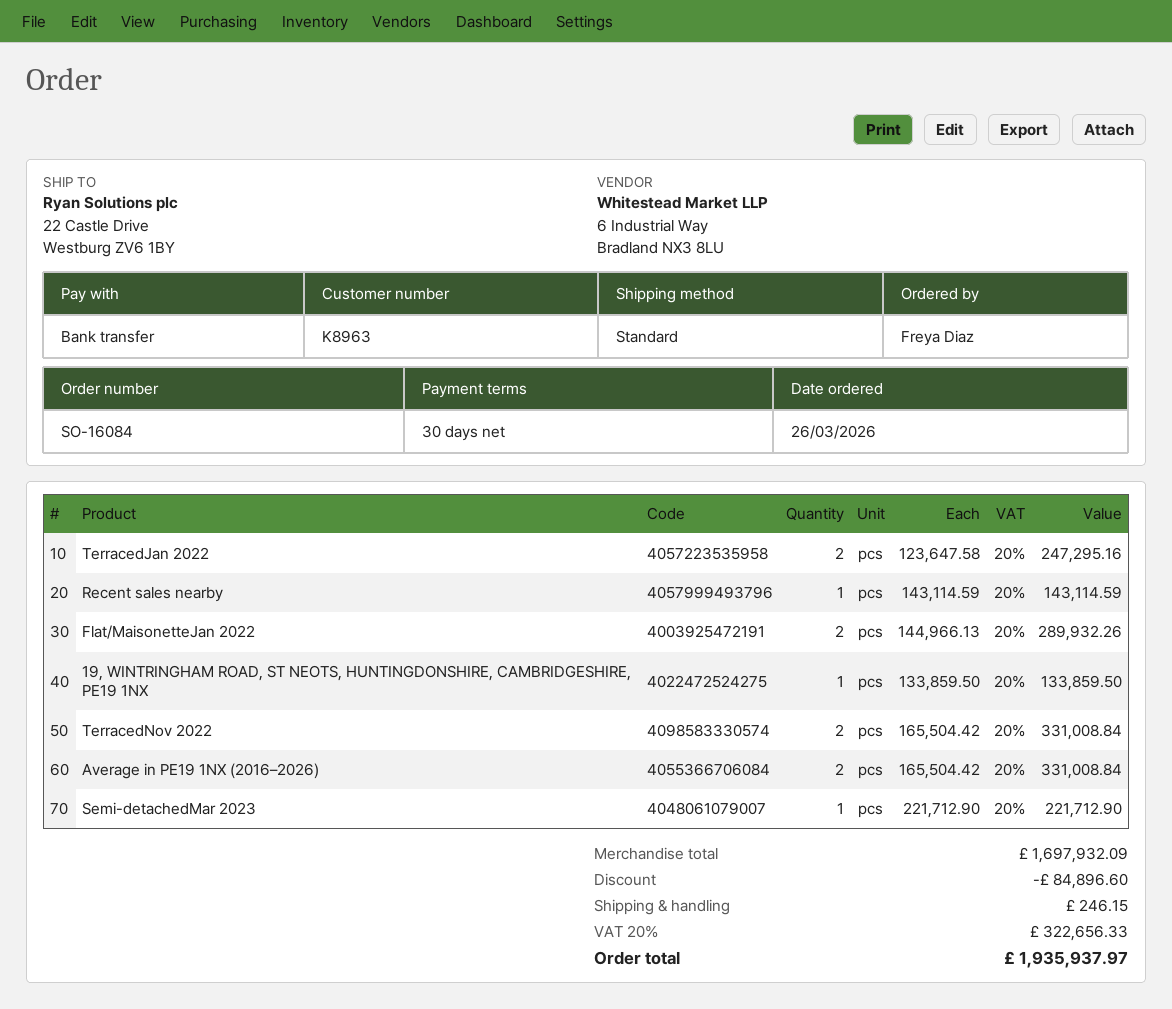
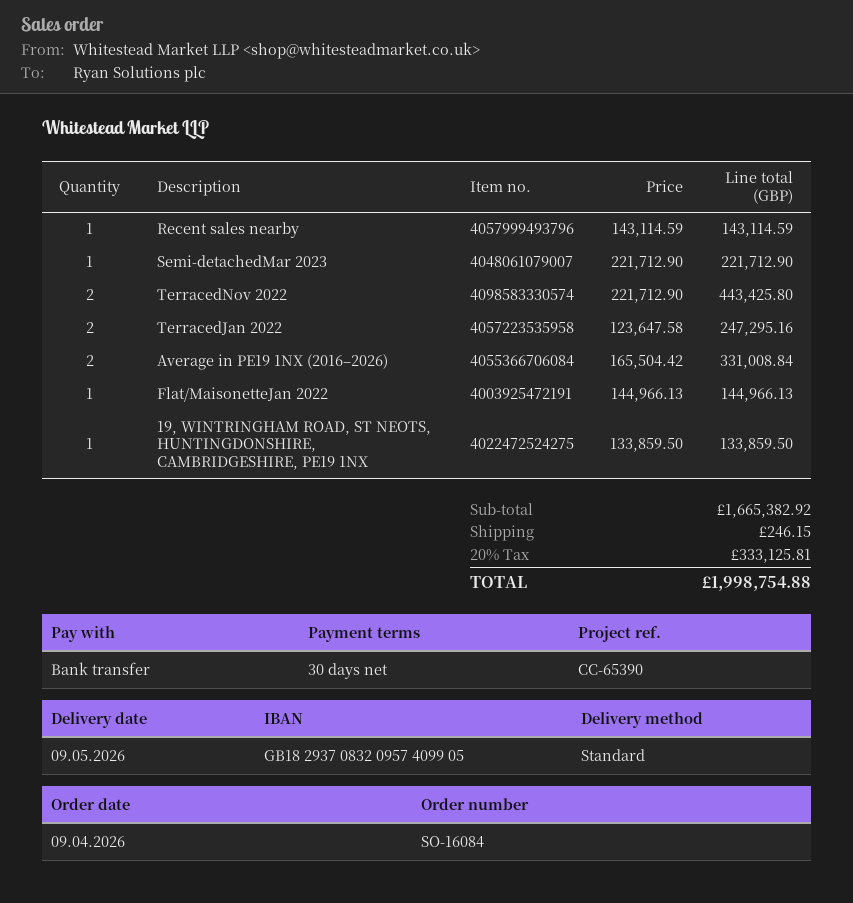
order date: 2026-03-26 -> 2026-04-09
Flat/MaisonetteJan 2022: 2 x 144966.13 = 289932.26 -> 1 x 144966.13 = 144966.13
TerracedNov 2022: 2 x 165504.42 = 331008.84 -> 2 x 221712.90 = 443425.80
subtotal: 1697932.09 -> 1665382.92
discount: 84896.60 -> none
tax: 20% = 322656.33 -> 20% = 333125.81
total: 1935937.97 -> 1998754.88

